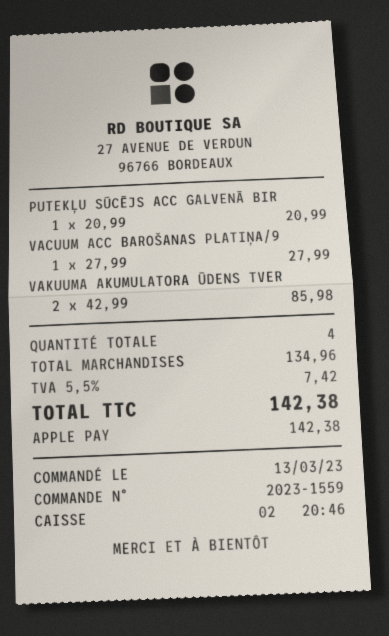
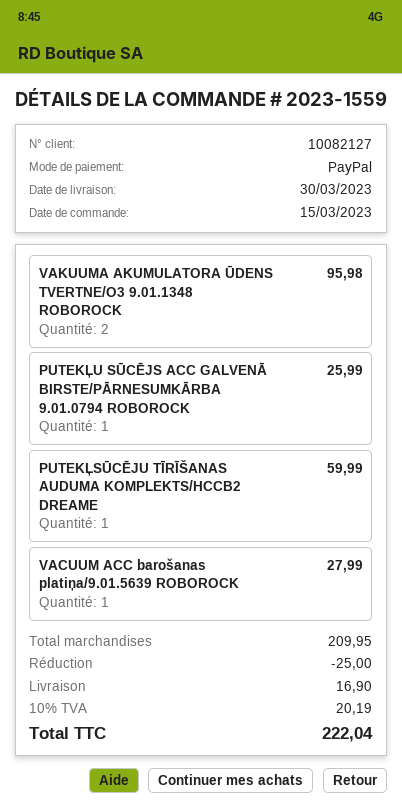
order date: 2023-03-13 -> 2023-03-15
payment method: Apple Pay -> PayPal
PUTEKĻU SŪCĒJS ACC GALVENĀ BIR: 1 for 20.99 -> 1 for 25.99
VAKUUMA AKUMULATORA ŪDENS TVER: 2 for 85.98 -> 2 for 95.98
PUTEKĻSŪCĒJU TĪRĪŠANAS AUDUMA KOMPLEKTS/HCCB2 DREAME: none -> 1 for 59.99
subtotal: 134.96 -> 209.95
discount: none -> 25.00
shipping: none -> 16.90
tax: 5.5% = 7.42 -> 10% = 20.19
total: 142.38 -> 222.04

